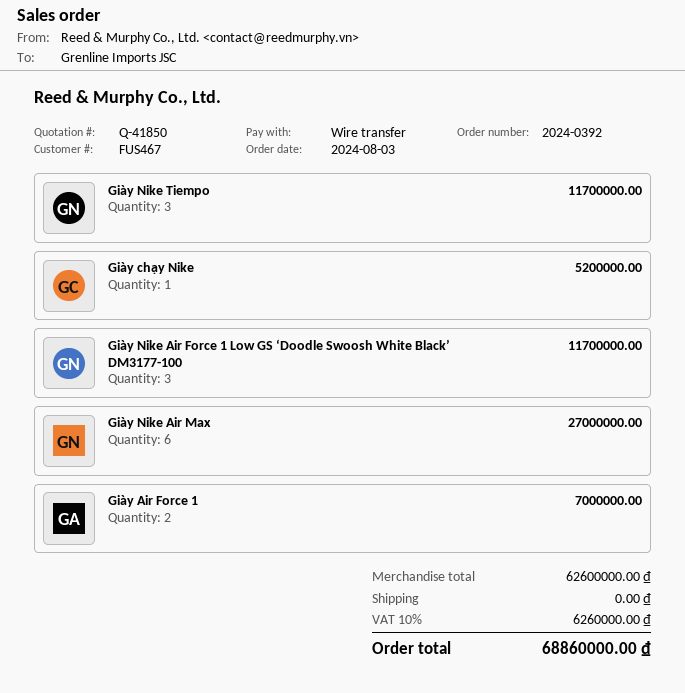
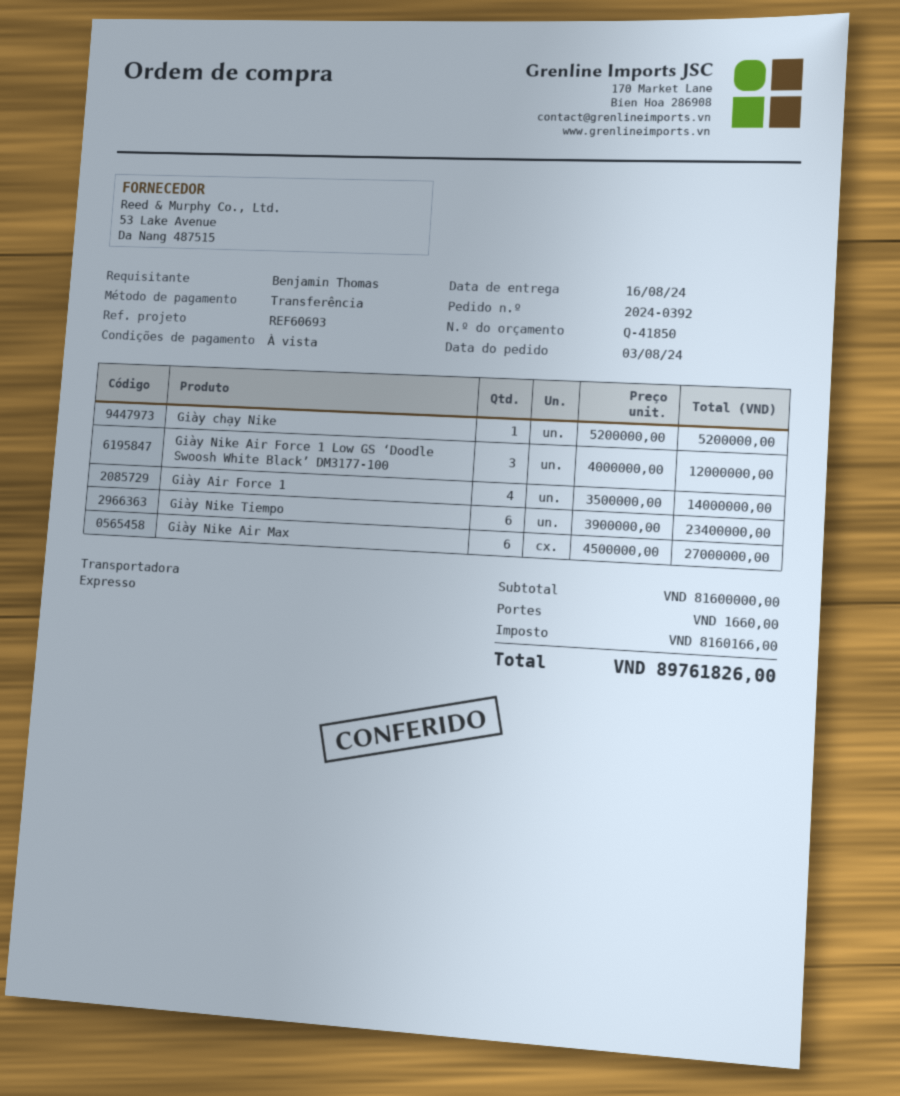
Giày Nike Tiempo: 3 for 11700000.00 -> 6 for 23400000.00
Giày Nike Air Force 1 Low GS ‘Doodle Swoosh White Black’ DM3177-100: 3 for 11700000.00 -> 3 for 12000000.00
Giày Air Force 1: 2 for 7000000.00 -> 4 for 14000000.00
subtotal: 62600000.00 -> 81600000.00
shipping: 0.00 -> 1660.00
tax: 6260000.00 -> 8160166.00
total: 68860000.00 -> 89761826.00

